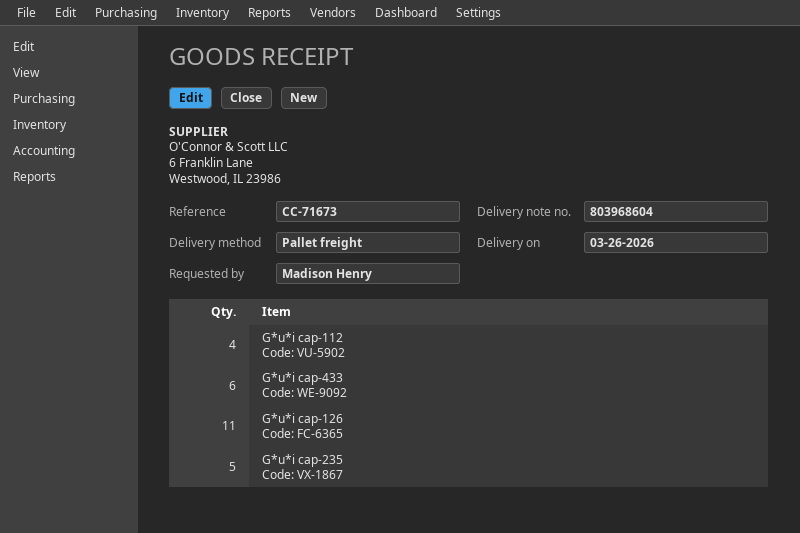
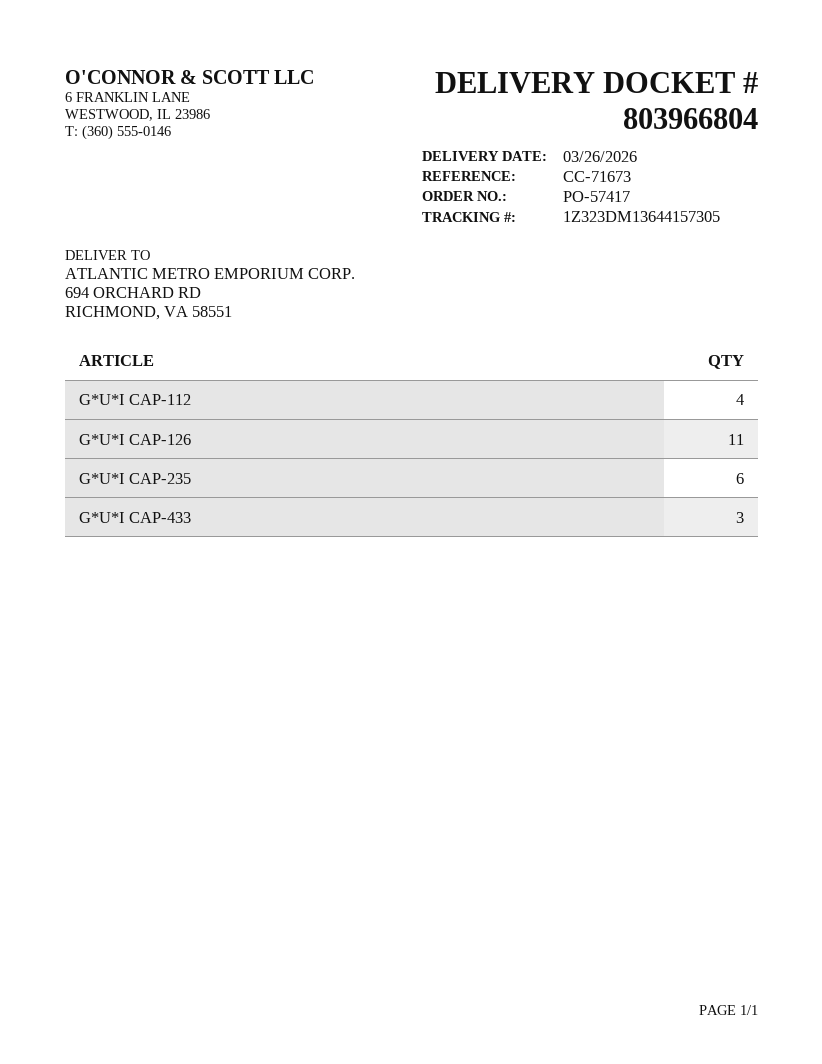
delivery note number: 803968604 -> 803966804
G*u*i cap-433: 6 -> 3
G*u*i cap-235: 5 -> 6

